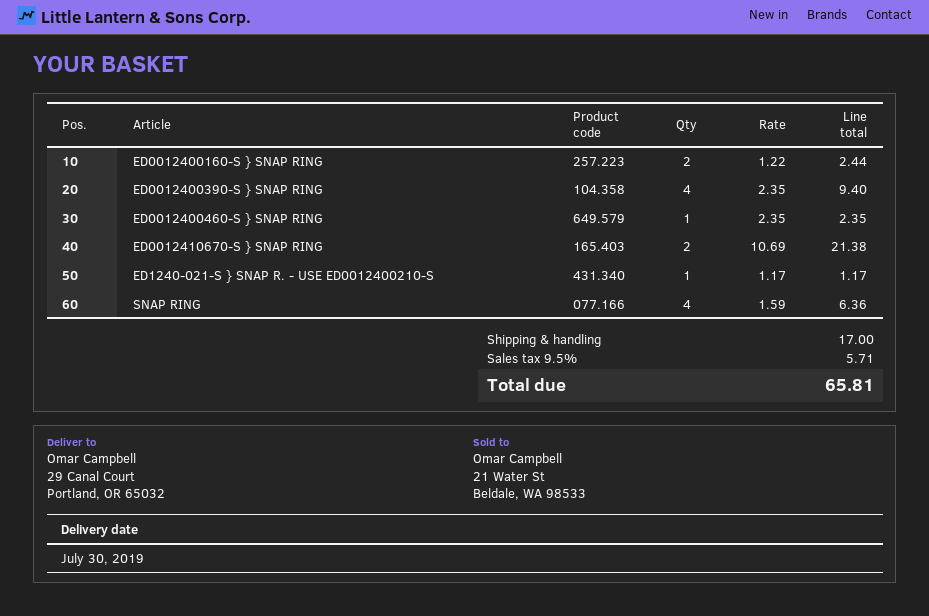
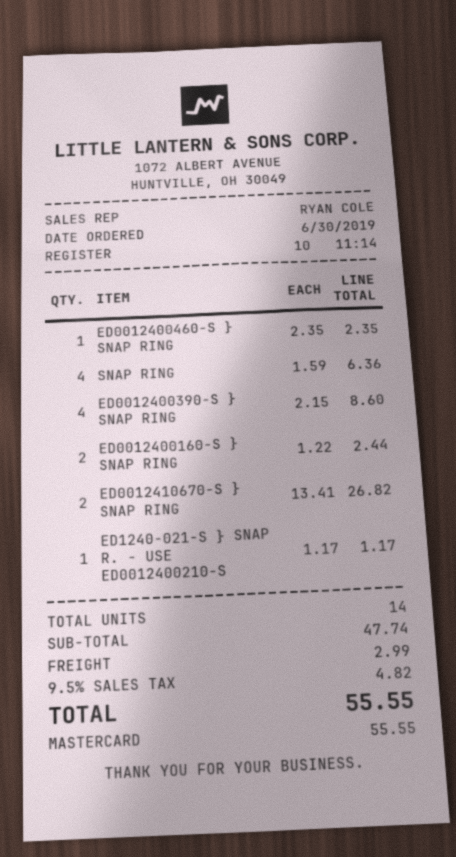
ED0012400390-S } SNAP RING: 4 x 2.35 = 9.40 -> 4 x 2.15 = 8.60
ED0012410670-S } SNAP RING: 2 x 10.69 = 21.38 -> 2 x 13.41 = 26.82
shipping: 17.00 -> 2.99
tax: 9.5% = 5.71 -> 9.5% = 4.82
total: 65.81 -> 55.55

